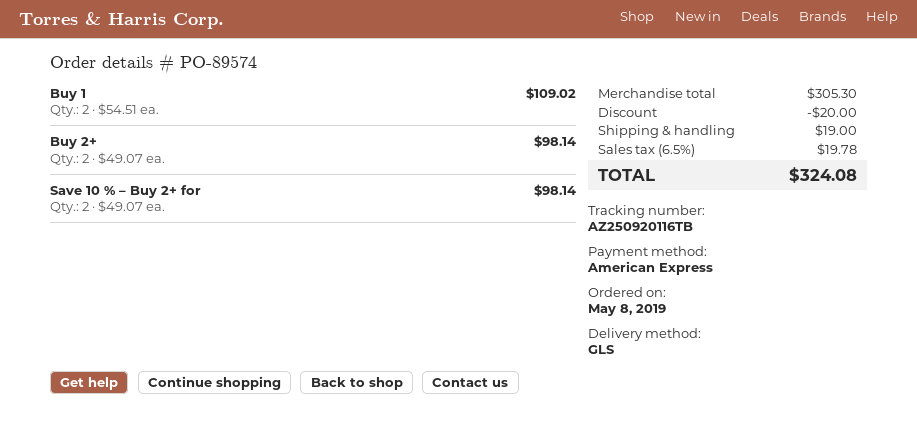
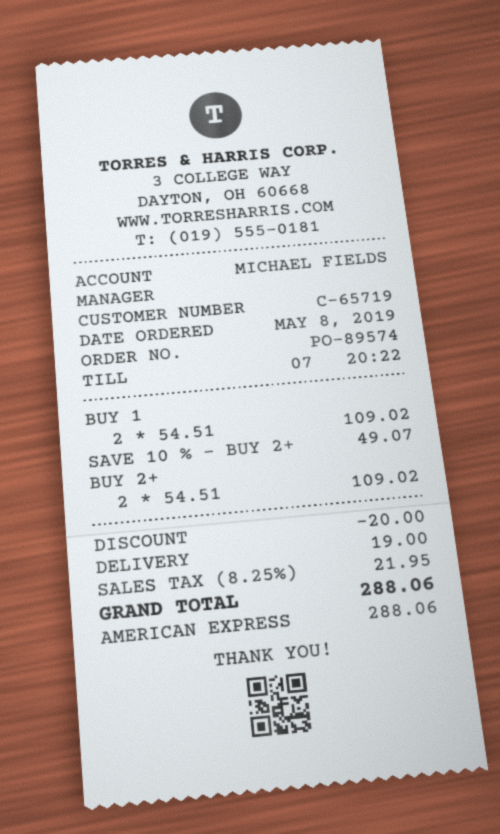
Buy 2+: 2 x 49.07 = 98.14 -> 2 x 54.51 = 109.02
Save 10 % – Buy 2+ for: 2 x 49.07 = 98.14 -> 1 x 49.07 = 49.07
tax: 6.5% = 19.78 -> 8.25% = 21.95
total: 324.08 -> 288.06

